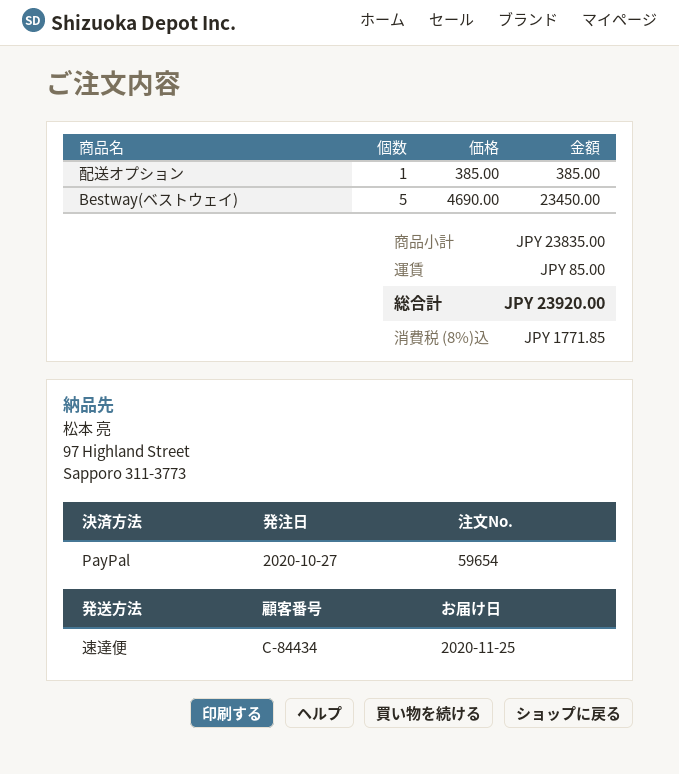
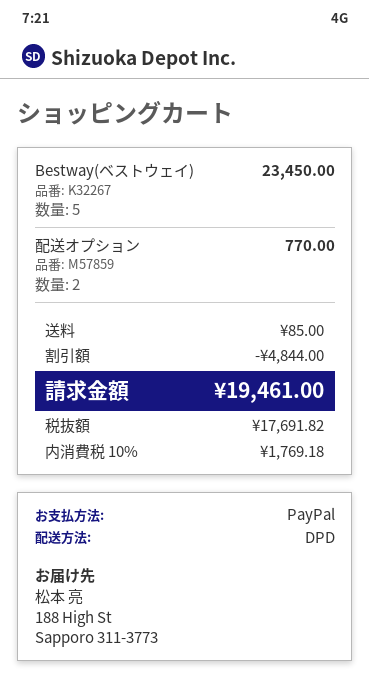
shipping method: express -> DPD
ship to: 97 Highland Street, Sapporo 311-3773 -> 188 High St, Sapporo 311-3773
配送オプション: 1 for 385.00 -> 2 for 770.00
discount: none -> 4844.00
tax: 8% = 1771.85 -> 10% = 1769.18
total: 23920.00 -> 19461.00

